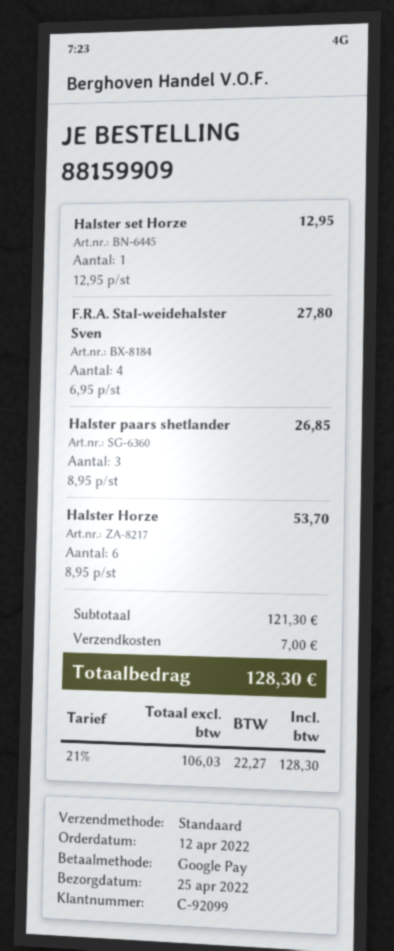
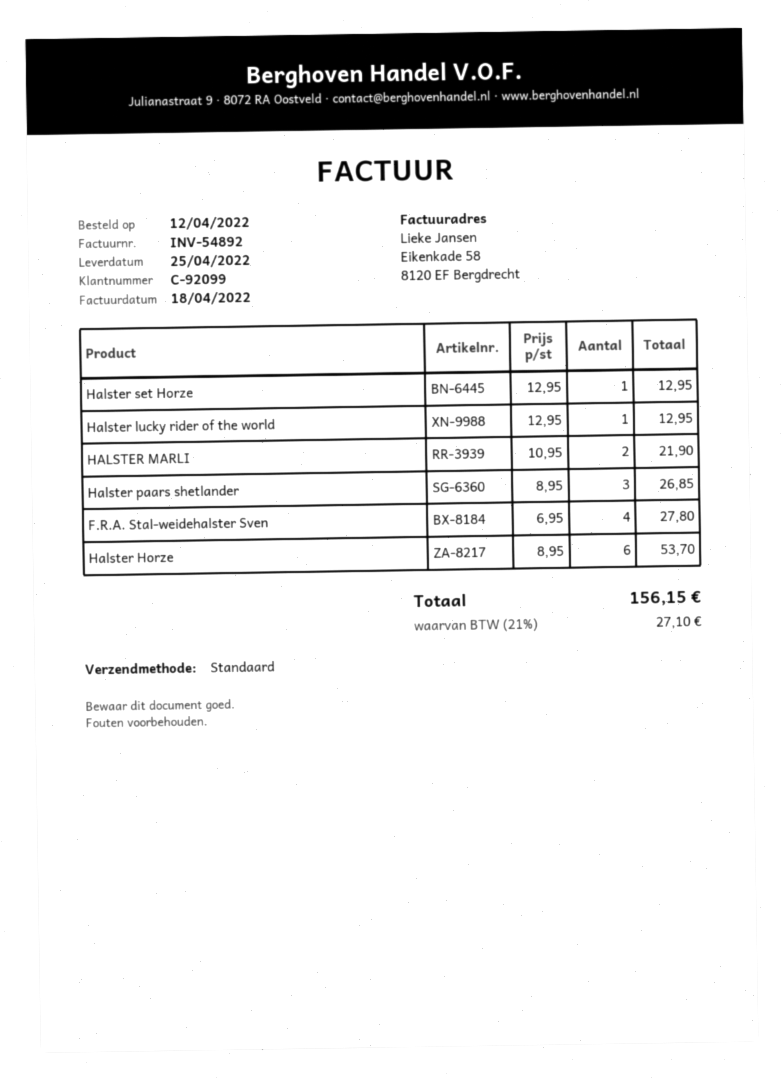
Halster lucky rider of the world: none -> 1 x 12.95 = 12.95
HALSTER MARLI: none -> 2 x 10.95 = 21.90
shipping: 7.00 -> none
tax: 21% = 22.27 -> 21% = 27.10
total: 128.30 -> 156.15

